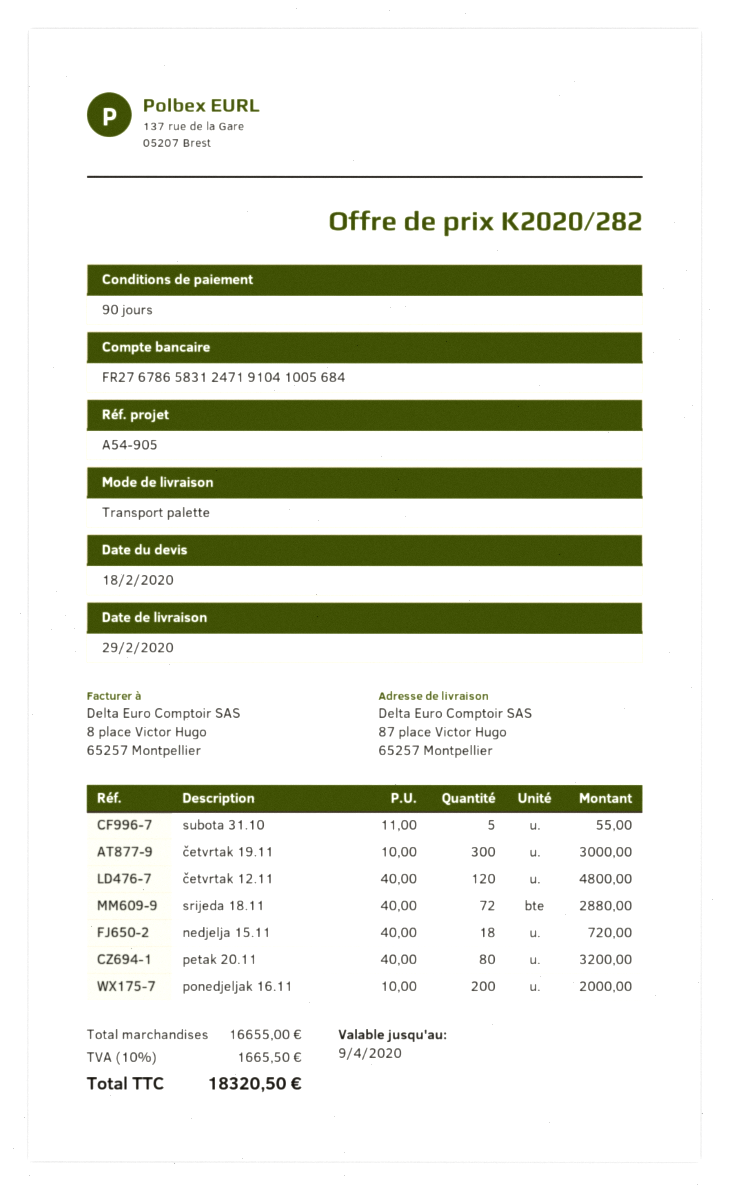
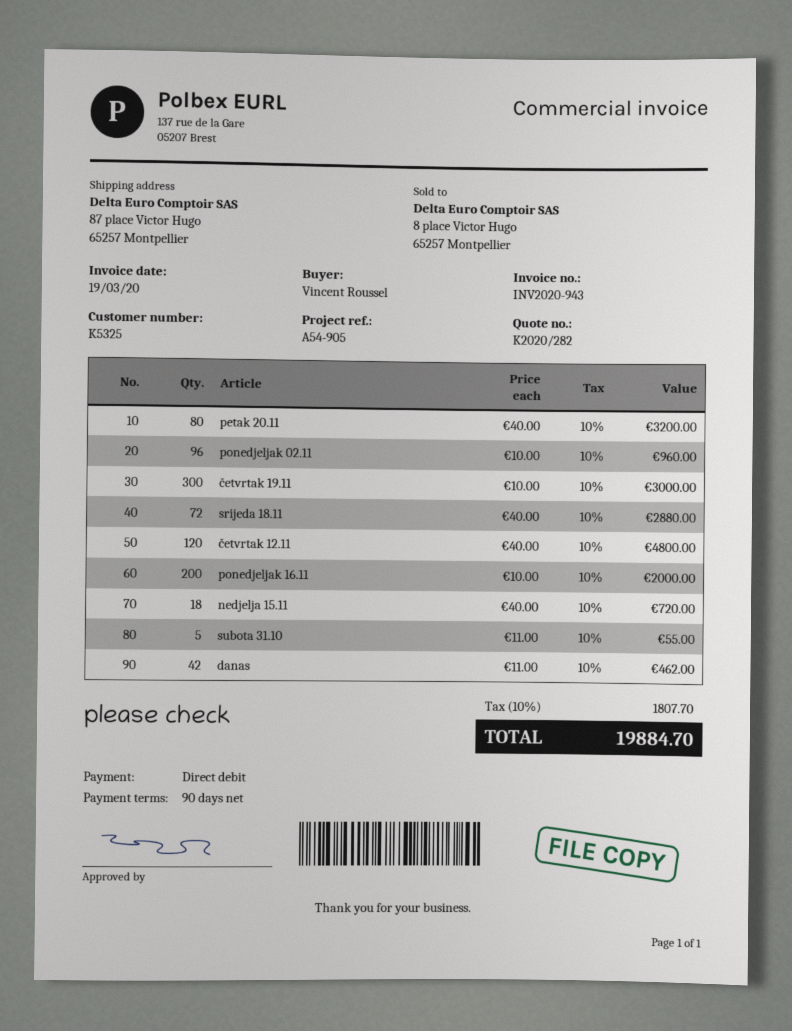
ponedjeljak 02.11: none -> 96 x 10.00 = 960.00
danas: none -> 42 x 11.00 = 462.00
tax: 10% = 1665.50 -> 10% = 1807.70
total: 18320.50 -> 19884.70

